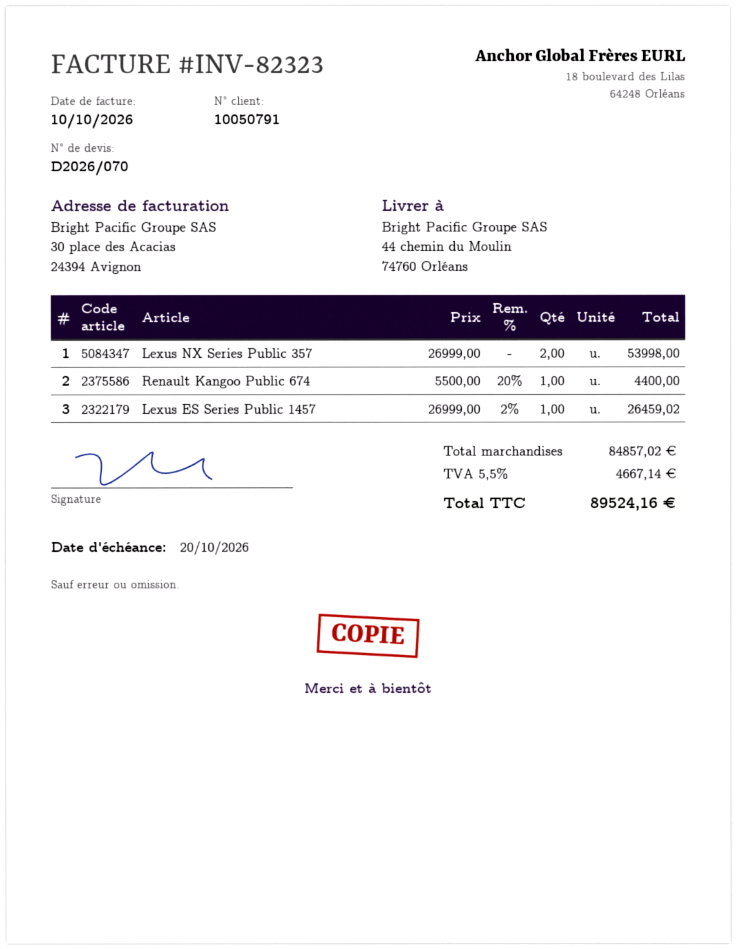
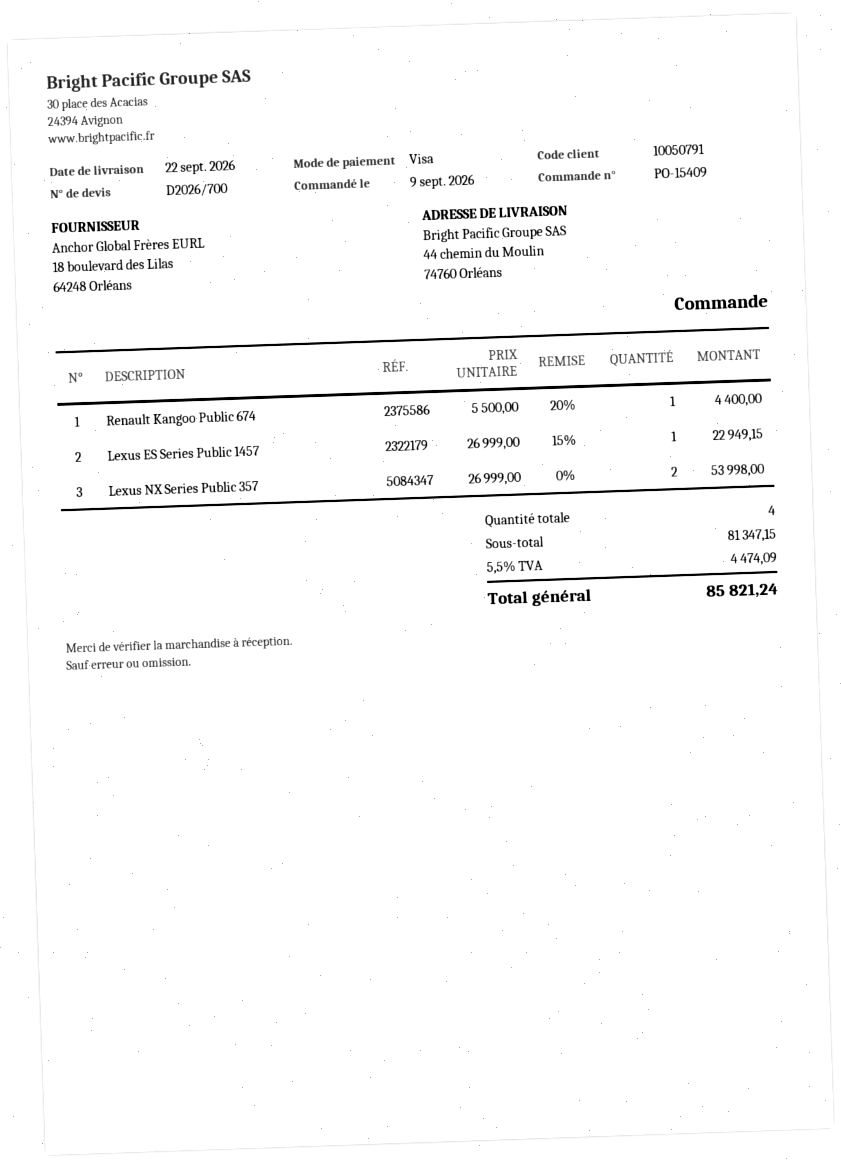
quote number: D2026/070 -> D2026/700
Lexus ES Series Public 1457: 1 x 26999.00 - 2% = 26459.02 -> 1 x 26999.00 - 15% = 22949.15
subtotal: 84857.02 -> 81347.15
tax: 5.5% = 4667.14 -> 5.5% = 4474.09
total: 89524.16 -> 85821.24

